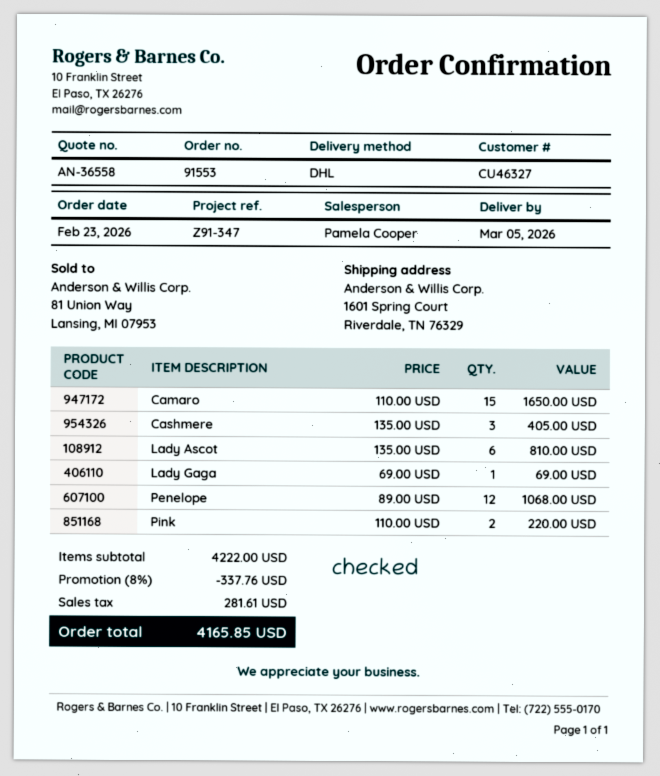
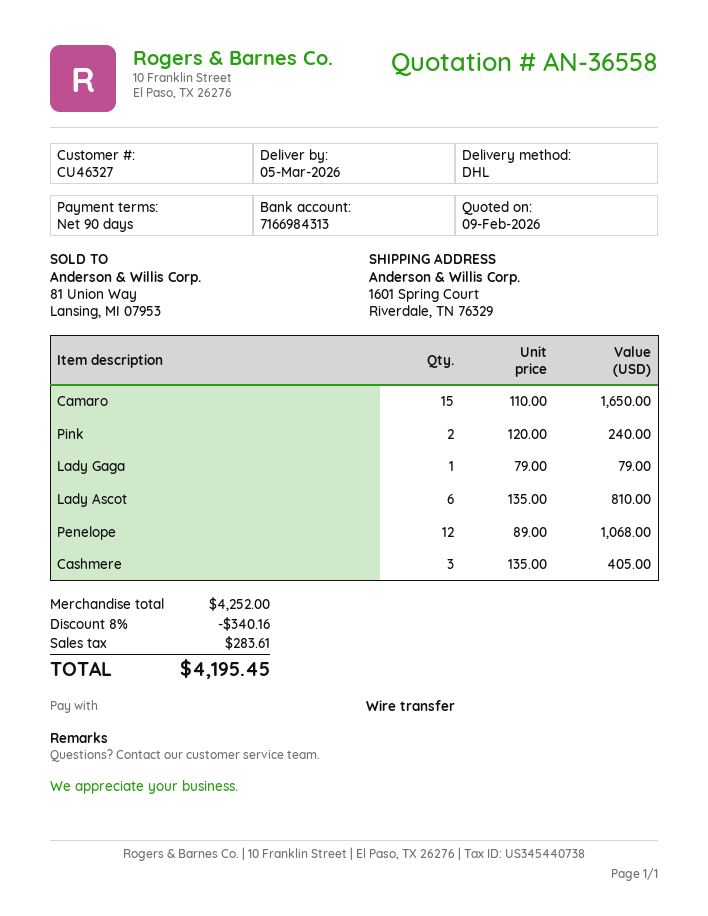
Lady Gaga: 1 x 69.00 = 69.00 -> 1 x 79.00 = 79.00
Pink: 2 x 110.00 = 220.00 -> 2 x 120.00 = 240.00
subtotal: 4222.00 -> 4252.00
discount: 8% = 337.76 -> 8% = 340.16
tax: 281.61 -> 283.61
total: 4165.85 -> 4195.45

